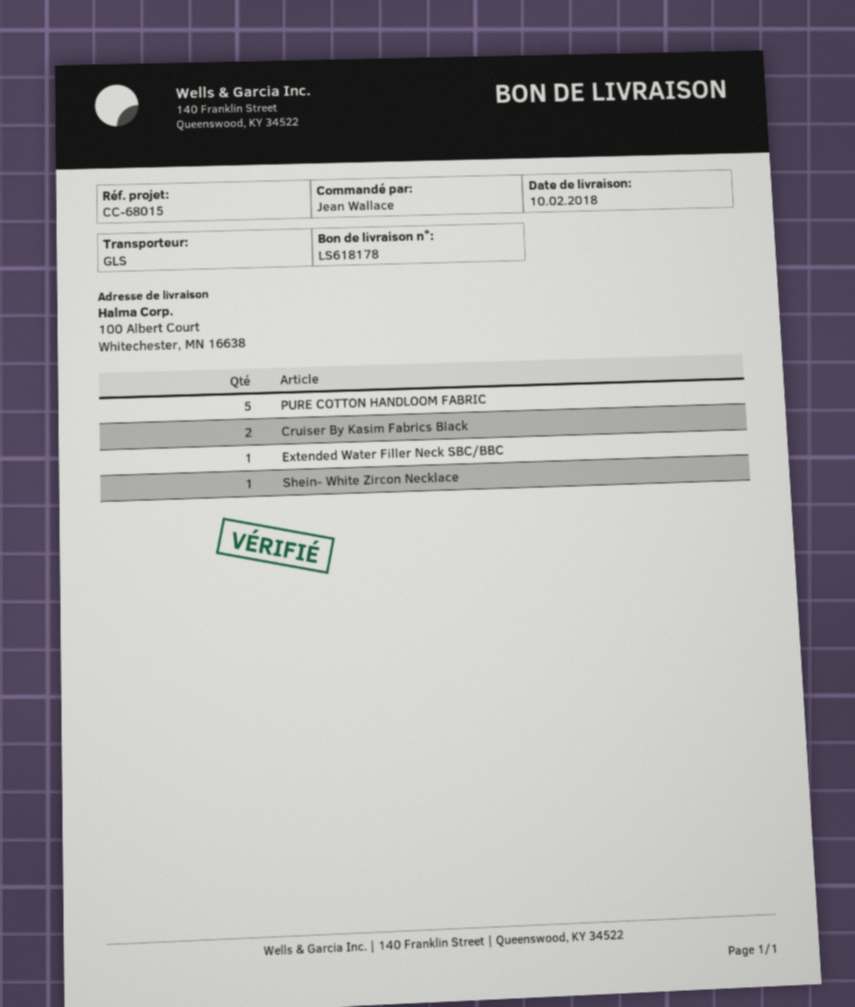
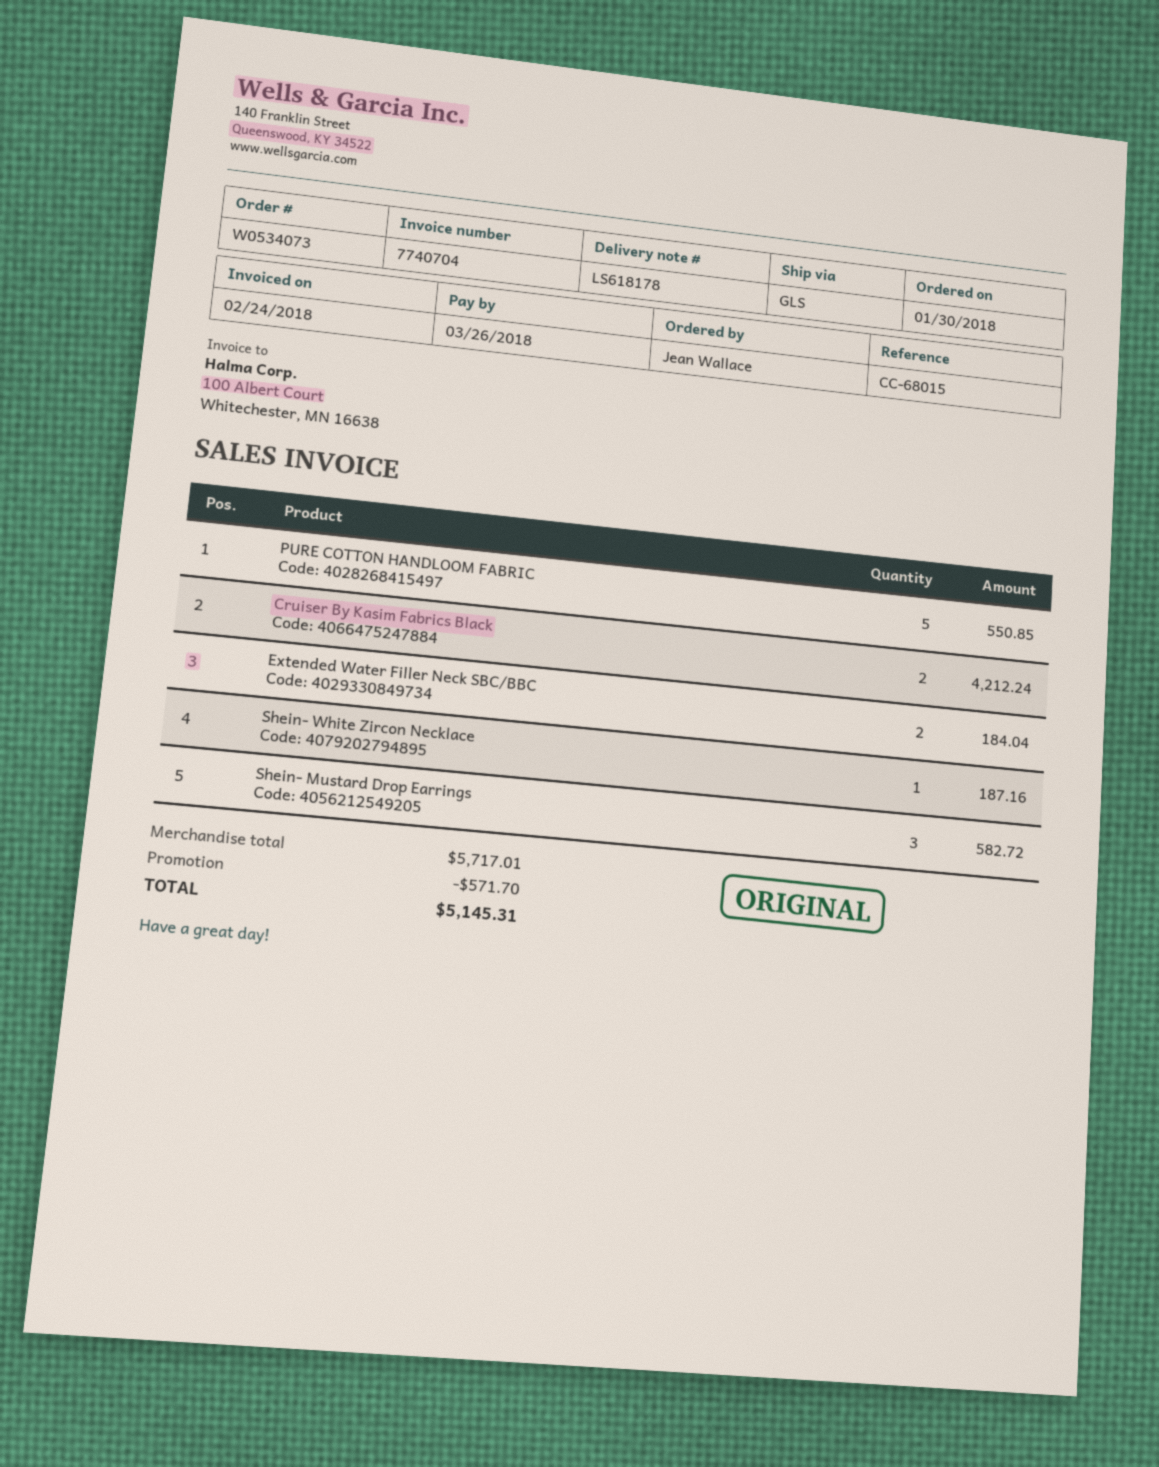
Extended Water Filler Neck SBC/BBC: 1 -> 2
Shein- Mustard Drop Earrings: none -> 3

